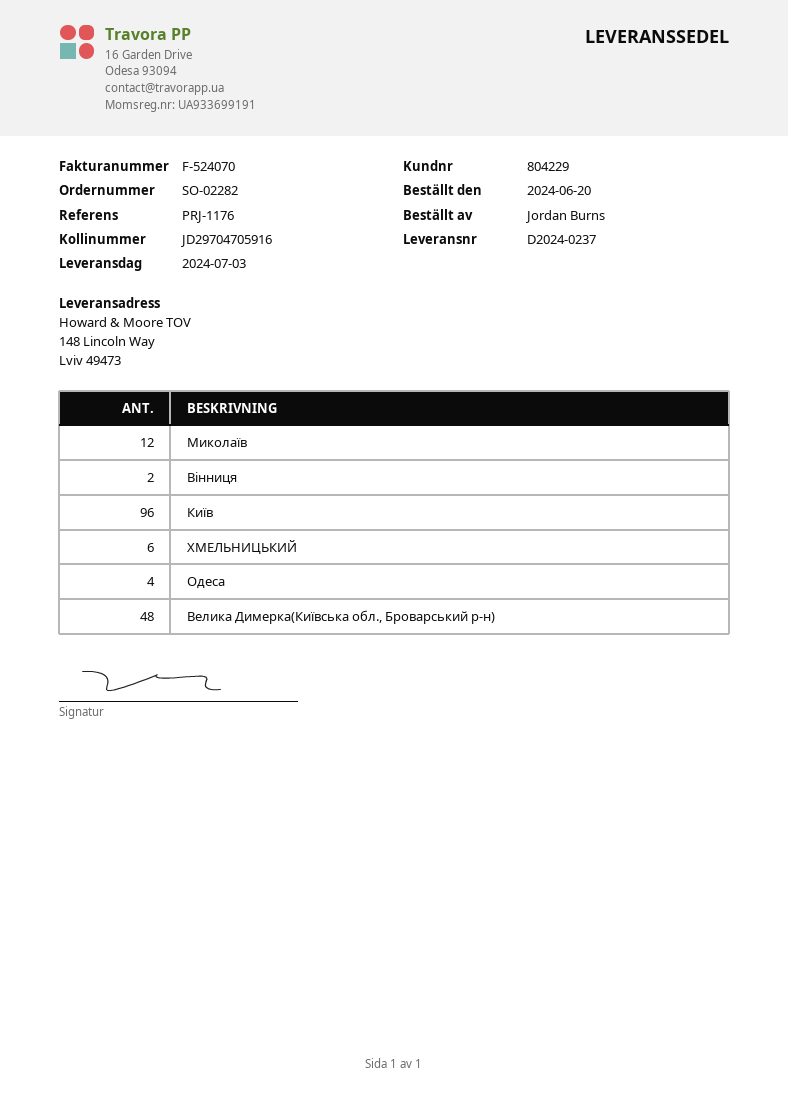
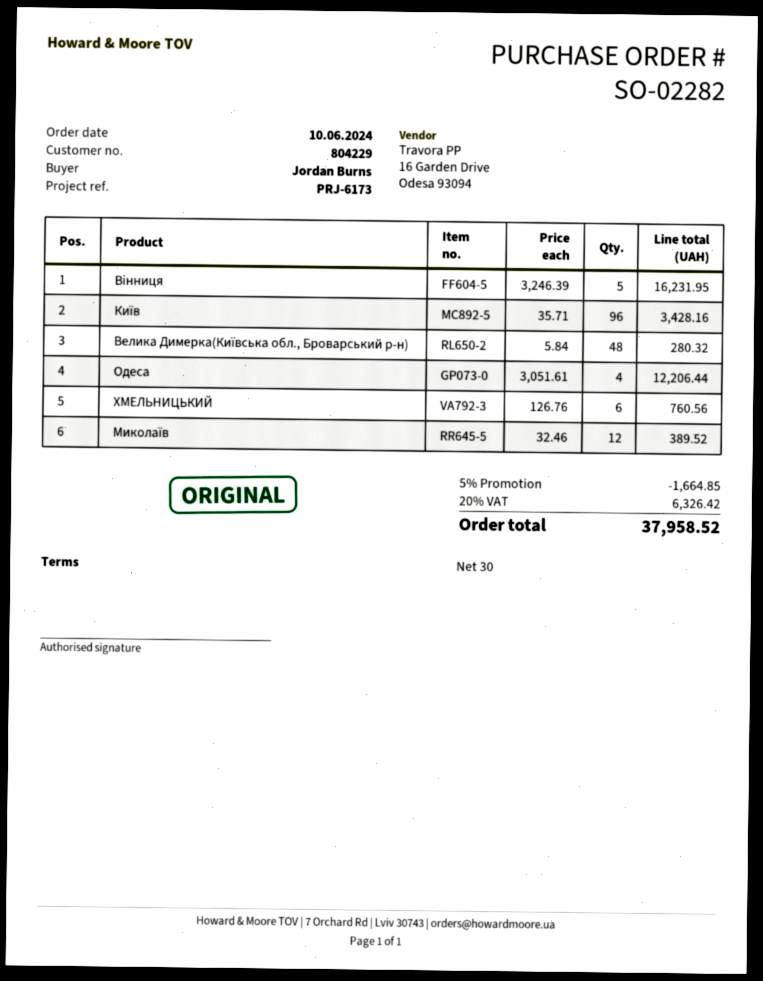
order date: 2024-06-20 -> 2024-06-10
reference: PRJ-1176 -> PRJ-6173
Вінниця: 2 -> 5

